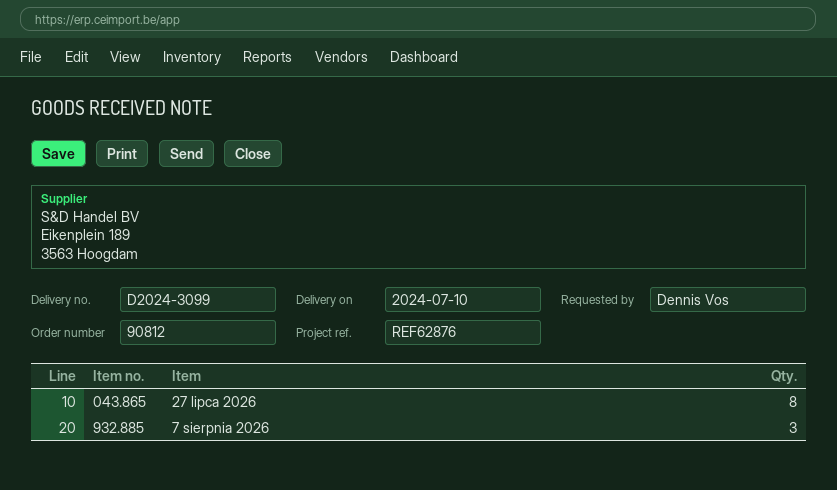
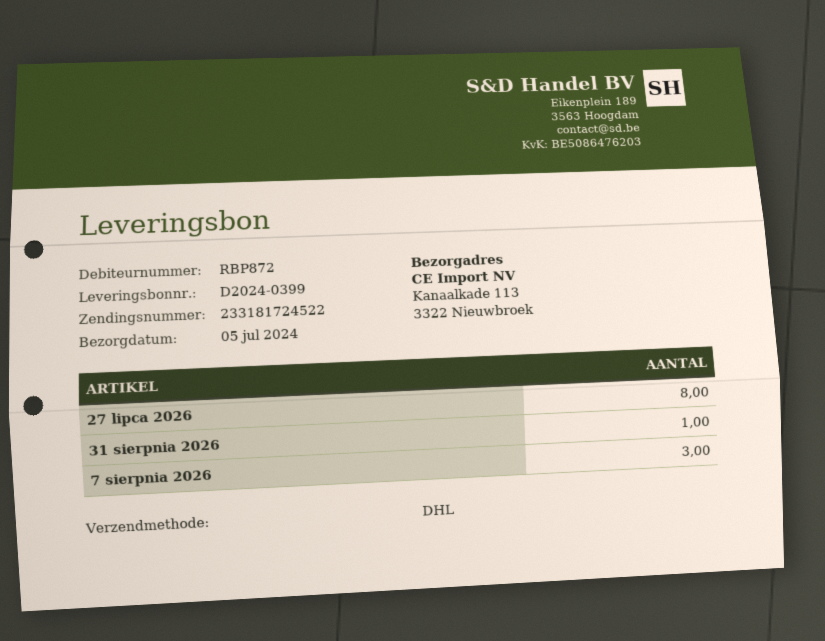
delivery note number: D2024-3099 -> D2024-0399
delivery date: 2024-07-10 -> 2024-07-05
31 sierpnia 2026: none -> 1

